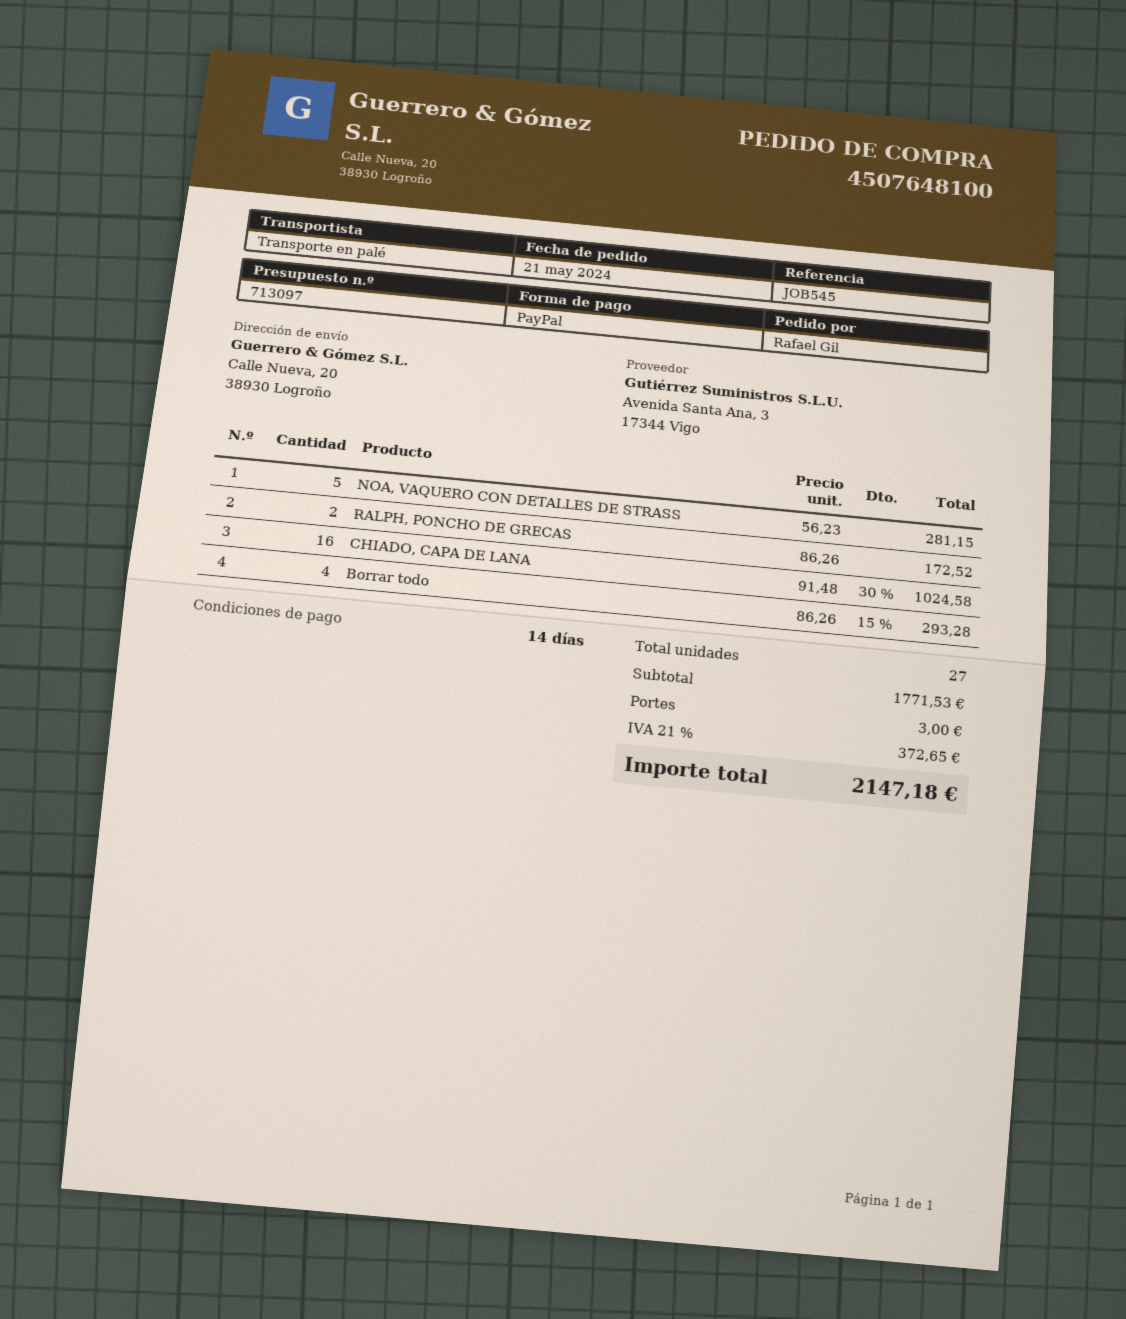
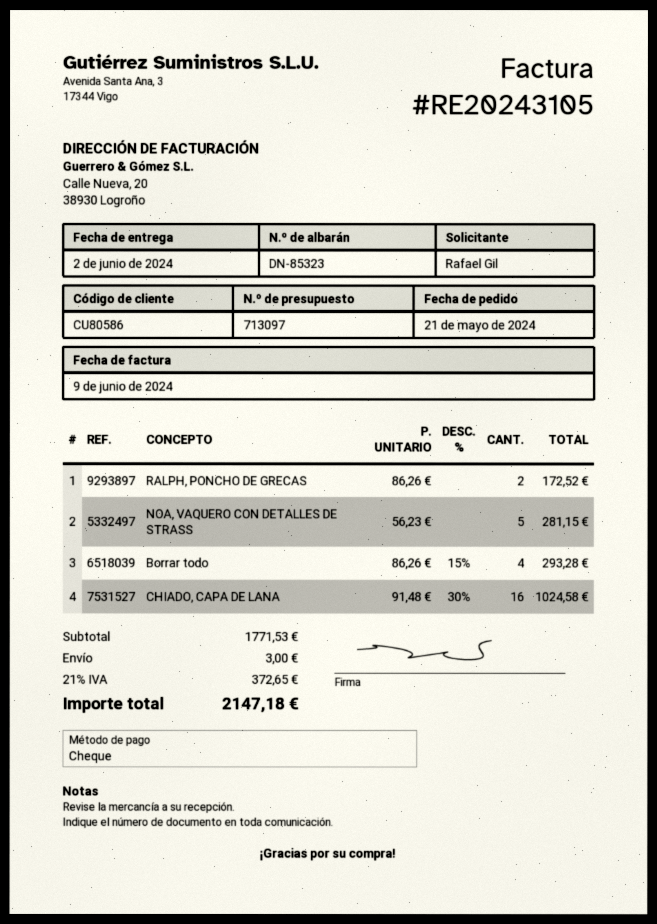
payment method: PayPal -> cheque

